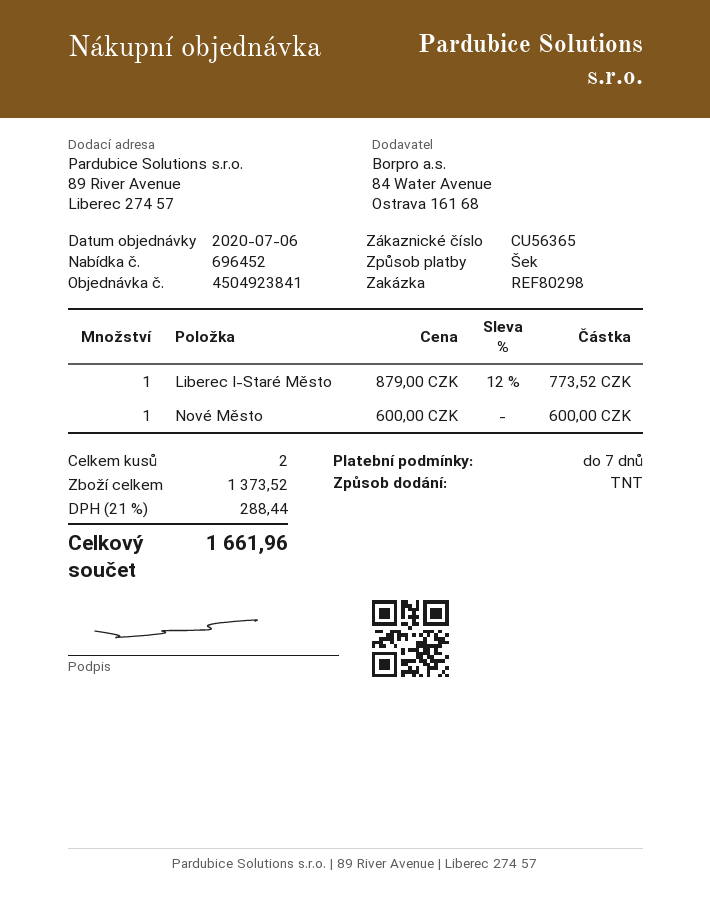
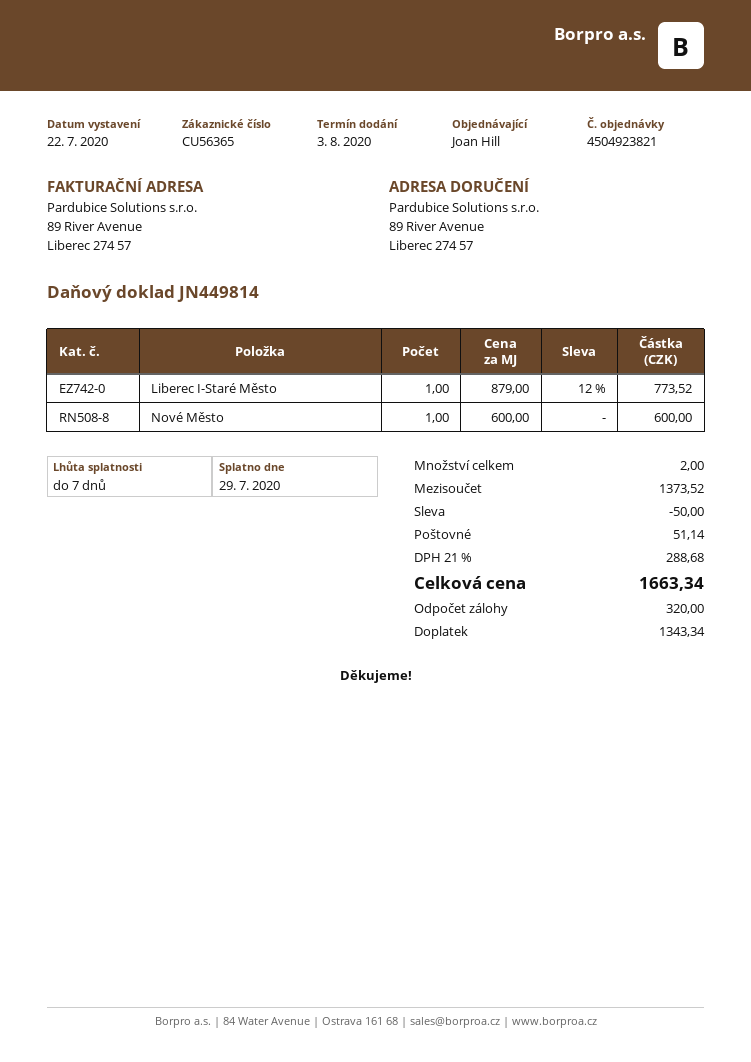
order number: 4504923841 -> 4504923821
discount: none -> 50.00
shipping: none -> 51.14
tax: 21% = 288.44 -> 21% = 288.68
total: 1661.96 -> 1663.34

